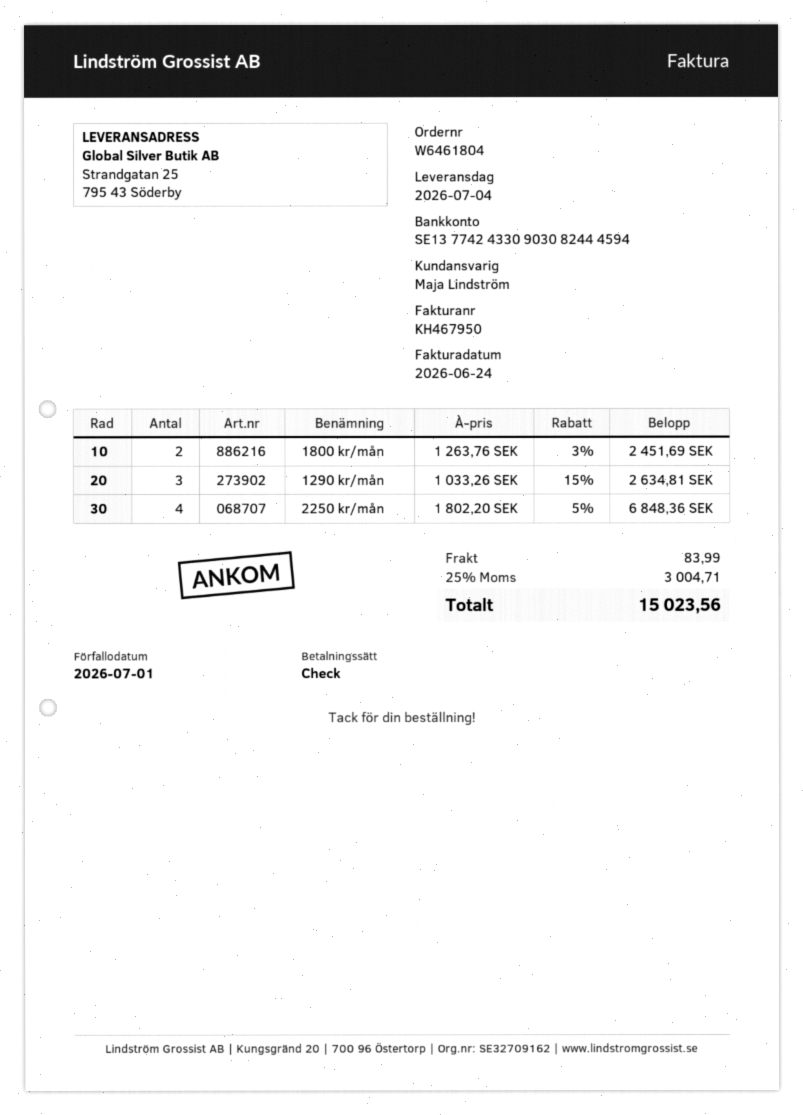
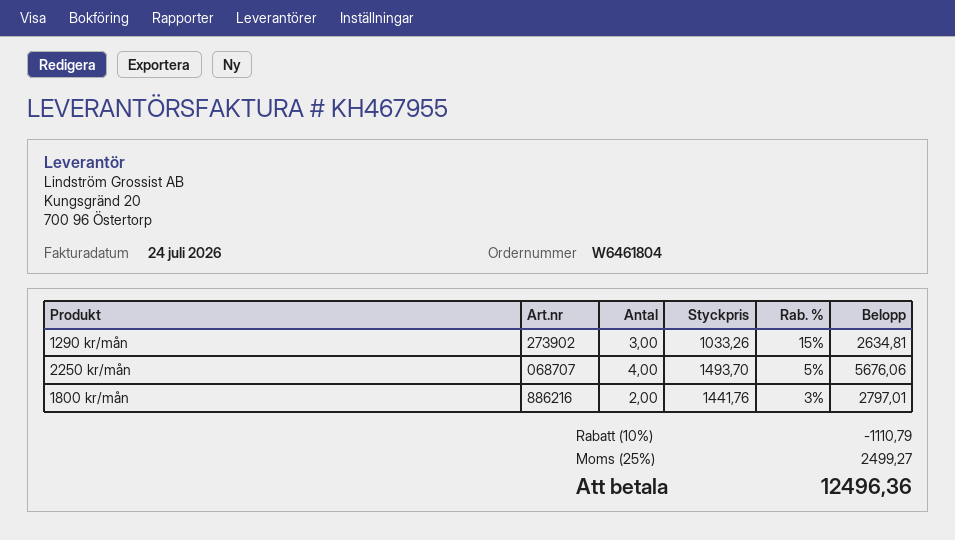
invoice number: KH467950 -> KH467955
invoice date: 2026-06-24 -> 2026-07-24
1800 kr/mån: 2 x 1263.76 - 3% = 2451.69 -> 2 x 1441.76 - 3% = 2797.01
2250 kr/mån: 4 x 1802.20 - 5% = 6848.36 -> 4 x 1493.70 - 5% = 5676.06
discount: none -> 10% = 1110.79
shipping: 83.99 -> none
tax: 25% = 3004.71 -> 25% = 2499.27
total: 15023.56 -> 12496.36

